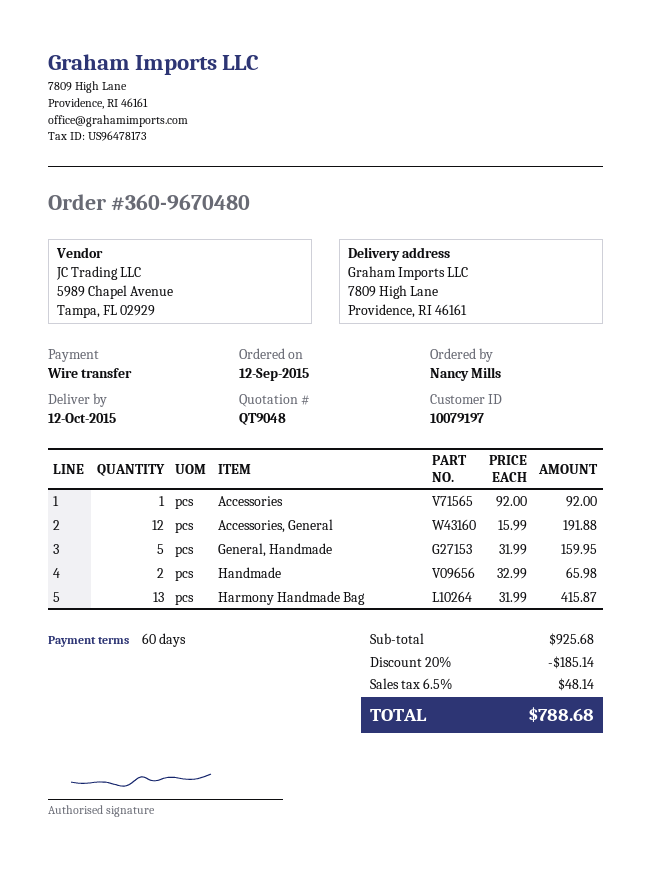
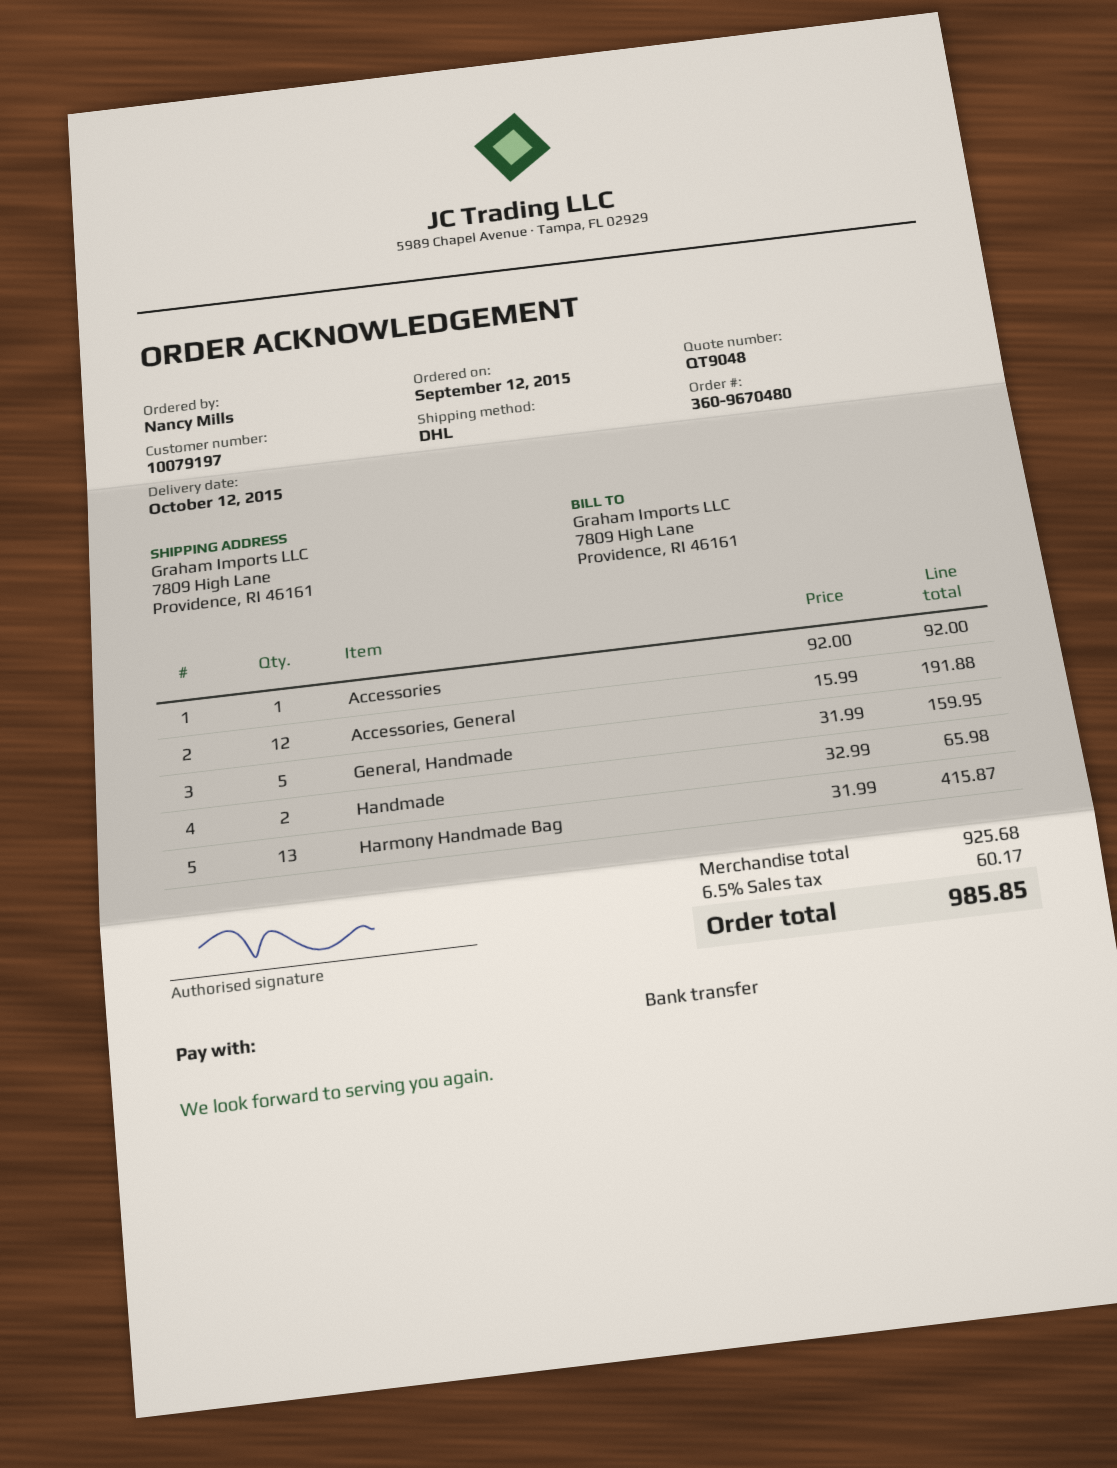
discount: 20% = 185.14 -> none
tax: 6.5% = 48.14 -> 6.5% = 60.17
total: 788.68 -> 985.85

